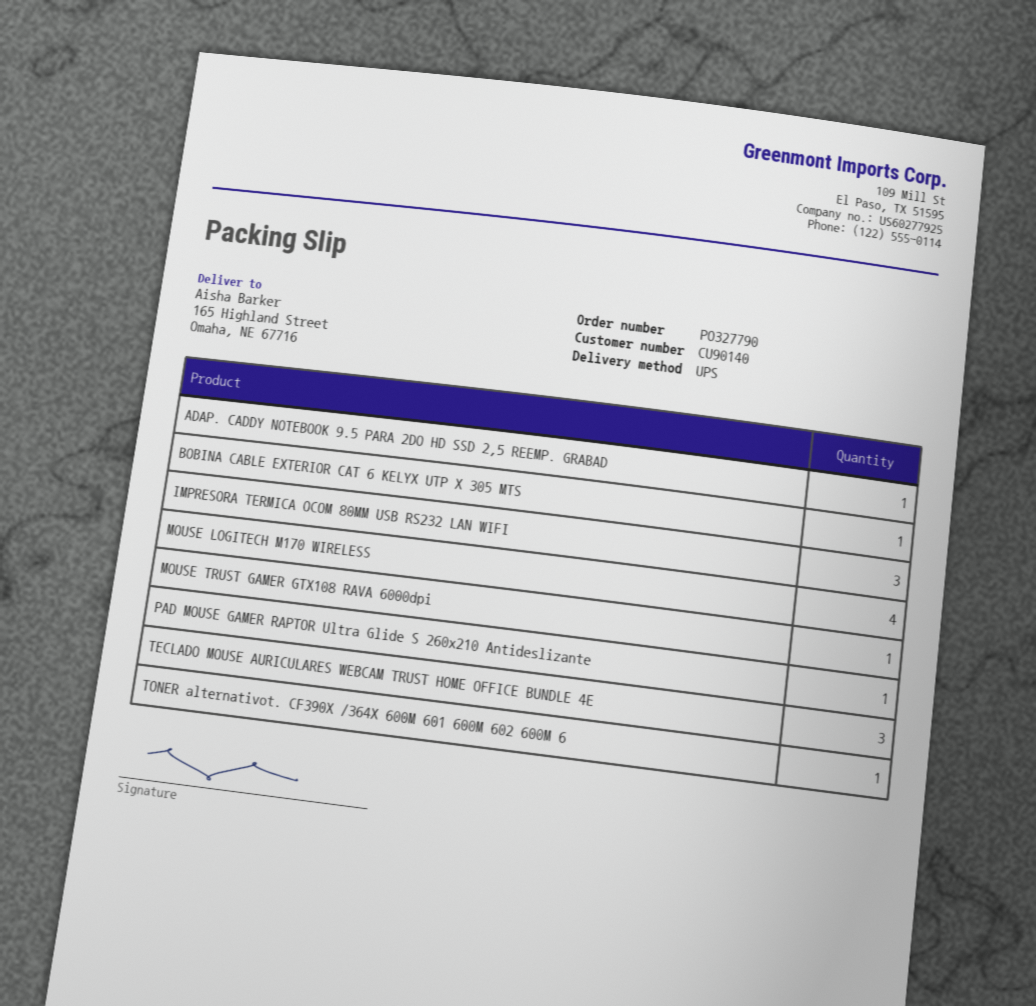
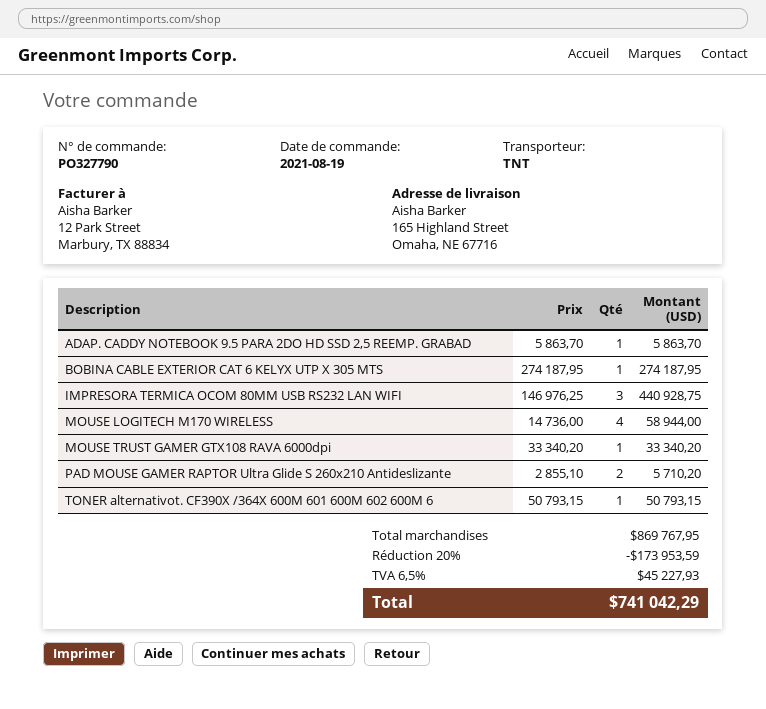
shipping method: UPS -> TNT
PAD MOUSE GAMER RAPTOR Ultra Glide S 260x210 Antideslizante: 1 -> 2
TECLADO MOUSE AURICULARES WEBCAM TRUST HOME OFFICE BUNDLE 4E: 3 -> none

